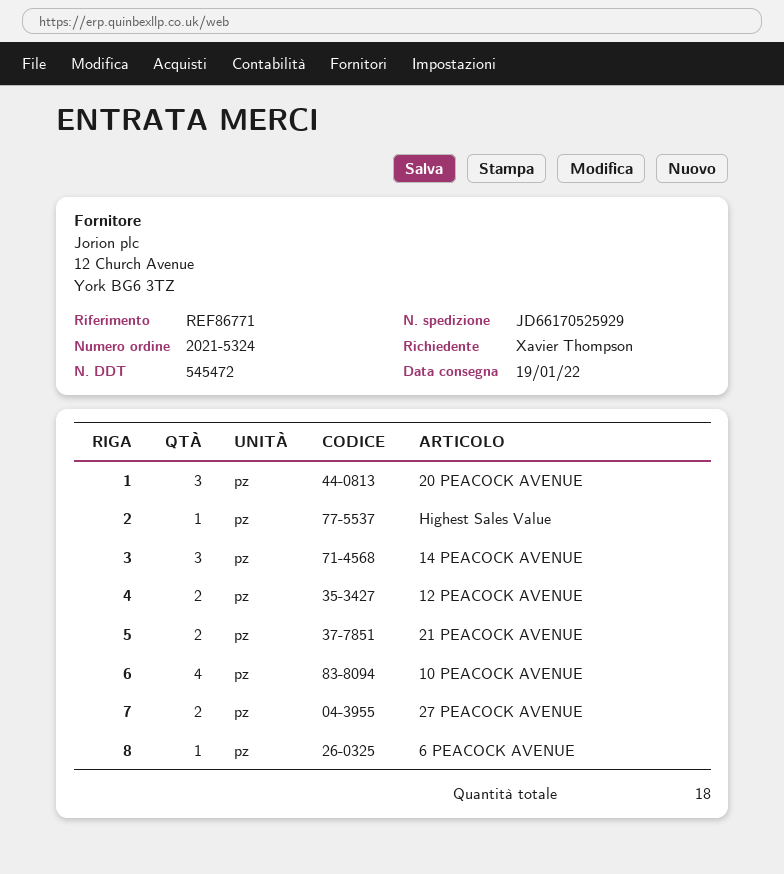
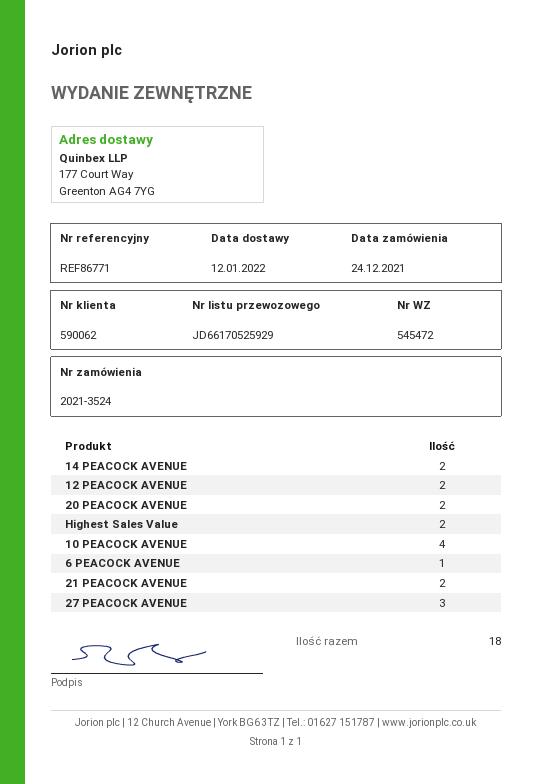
order number: 2021-5324 -> 2021-3524
delivery date: 2022-01-19 -> 2022-01-12
20 PEACOCK AVENUE: 3 -> 2
Highest Sales Value: 1 -> 2
14 PEACOCK AVENUE: 3 -> 2
27 PEACOCK AVENUE: 2 -> 3

